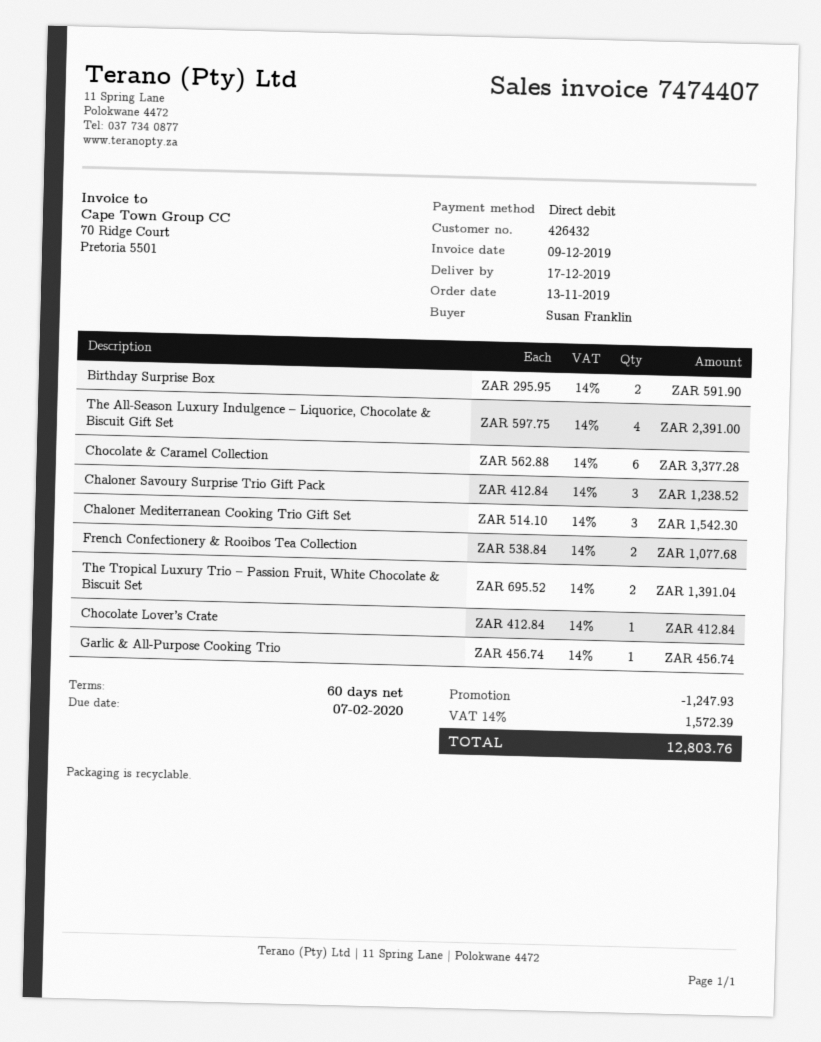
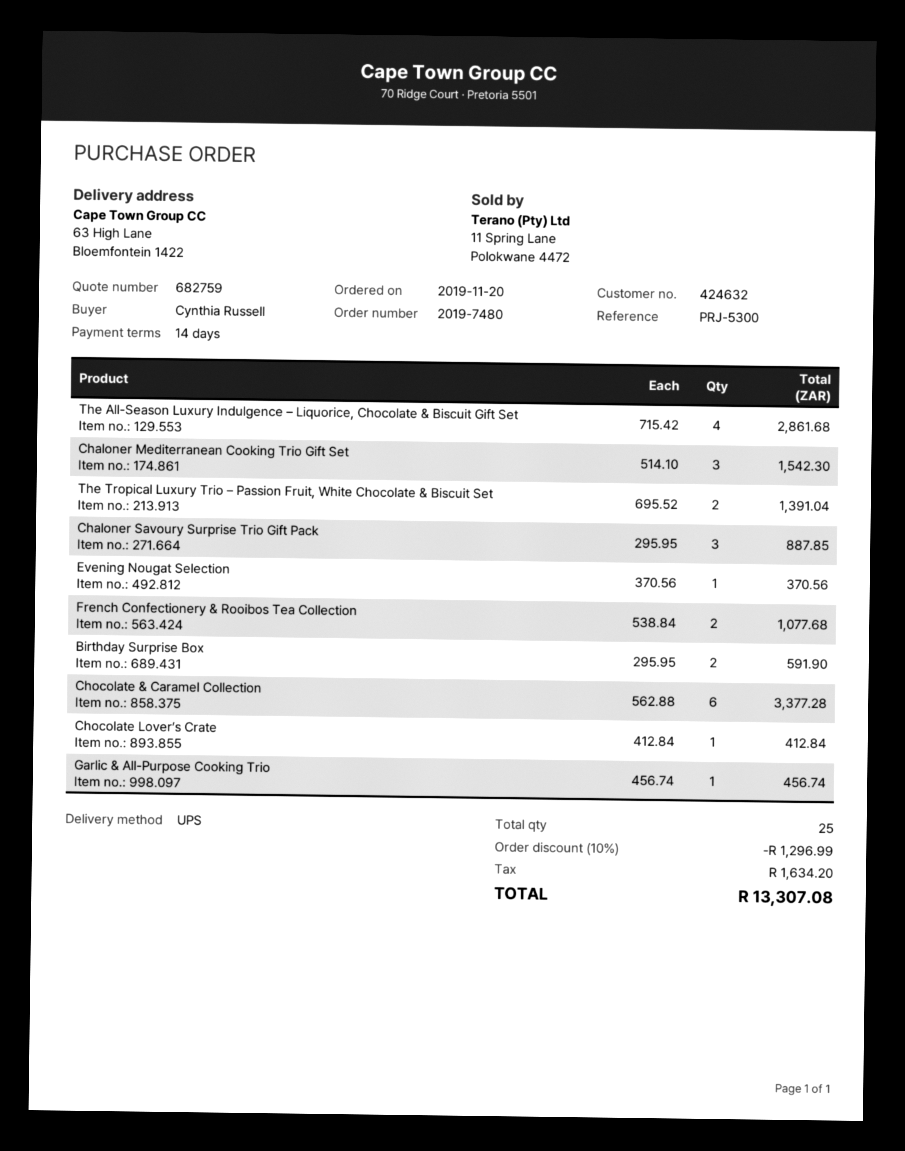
order date: 2019-11-13 -> 2019-11-20
payment terms: 60 days -> 14 days
customer number: 426432 -> 424632
ordered by: Susan Franklin -> Cynthia Russell
The All‑Season Luxury Indulgence – Liquorice, Chocolate & Biscuit Gift Set: 4 x 597.75 = 2391.00 -> 4 x 715.42 = 2861.68
Chaloner Savoury Surprise Trio Gift Pack: 3 x 412.84 = 1238.52 -> 3 x 295.95 = 887.85
Evening Nougat Selection: none -> 1 x 370.56 = 370.56
discount: 1247.93 -> 1296.99
tax: 1572.39 -> 1634.20
total: 12803.76 -> 13307.08

